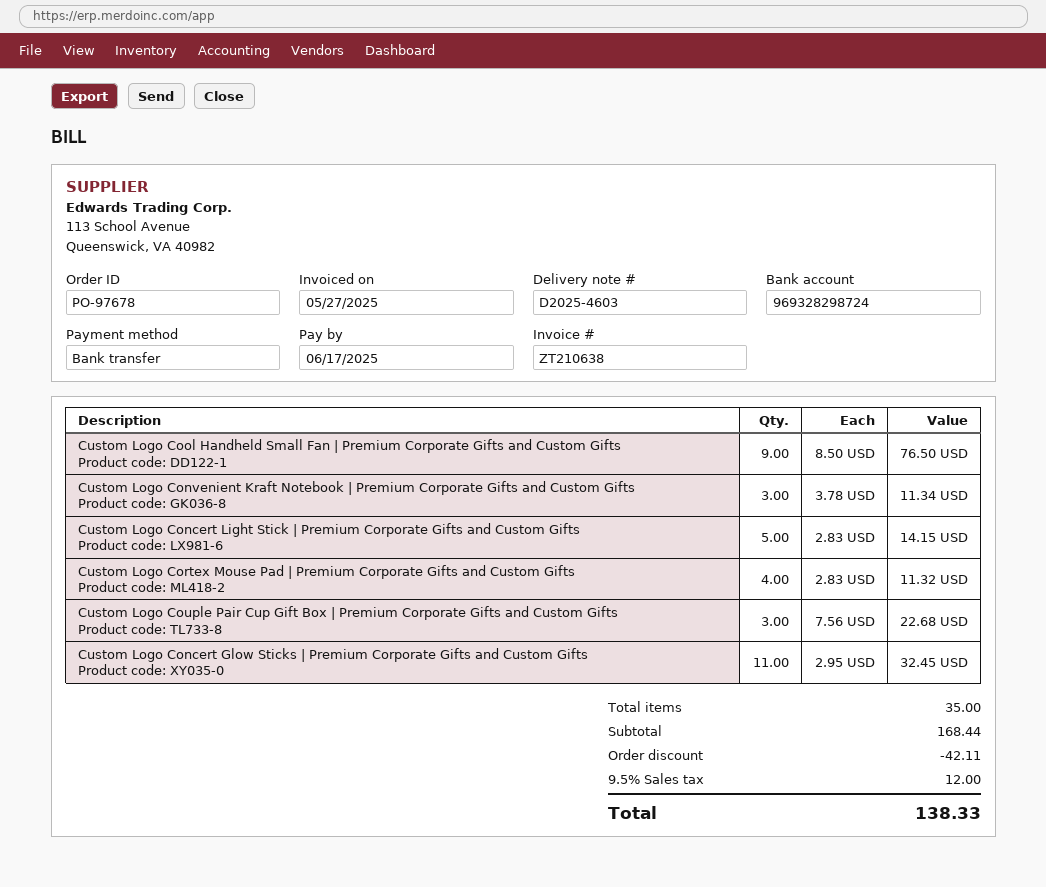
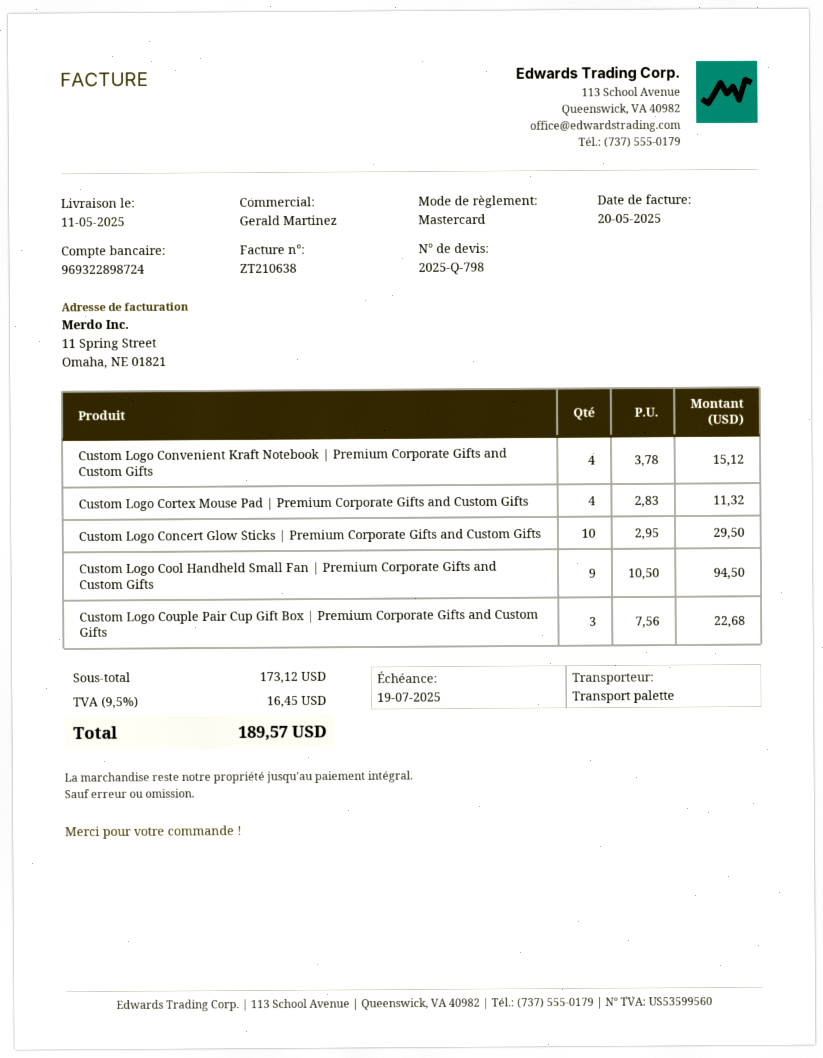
invoice date: 2025-05-27 -> 2025-05-20
due date: 2025-06-17 -> 2025-07-19
payment method: bank transfer -> Mastercard
bank account: 969328298724 -> 969322898724
Custom Logo Cool Handheld Small Fan | Premium Corporate Gifts and Custom Gifts: 9 x 8.50 = 76.50 -> 9 x 10.50 = 94.50
Custom Logo Convenient Kraft Notebook | Premium Corporate Gifts and Custom Gifts: 3 x 3.78 = 11.34 -> 4 x 3.78 = 15.12
Custom Logo Concert Light Stick | Premium Corporate Gifts and Custom Gifts: 5 x 2.83 = 14.15 -> none
Custom Logo Concert Glow Sticks | Premium Corporate Gifts and Custom Gifts: 11 x 2.95 = 32.45 -> 10 x 2.95 = 29.50
subtotal: 168.44 -> 173.12
discount: 42.11 -> none
tax: 9.5% = 12.00 -> 9.5% = 16.45
total: 138.33 -> 189.57

